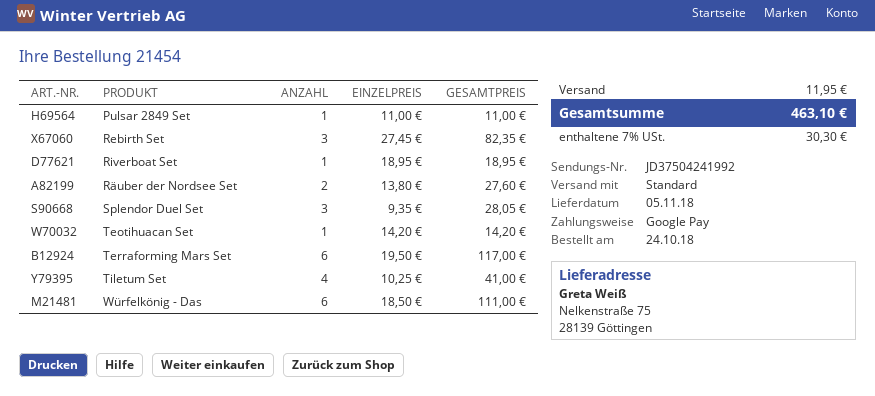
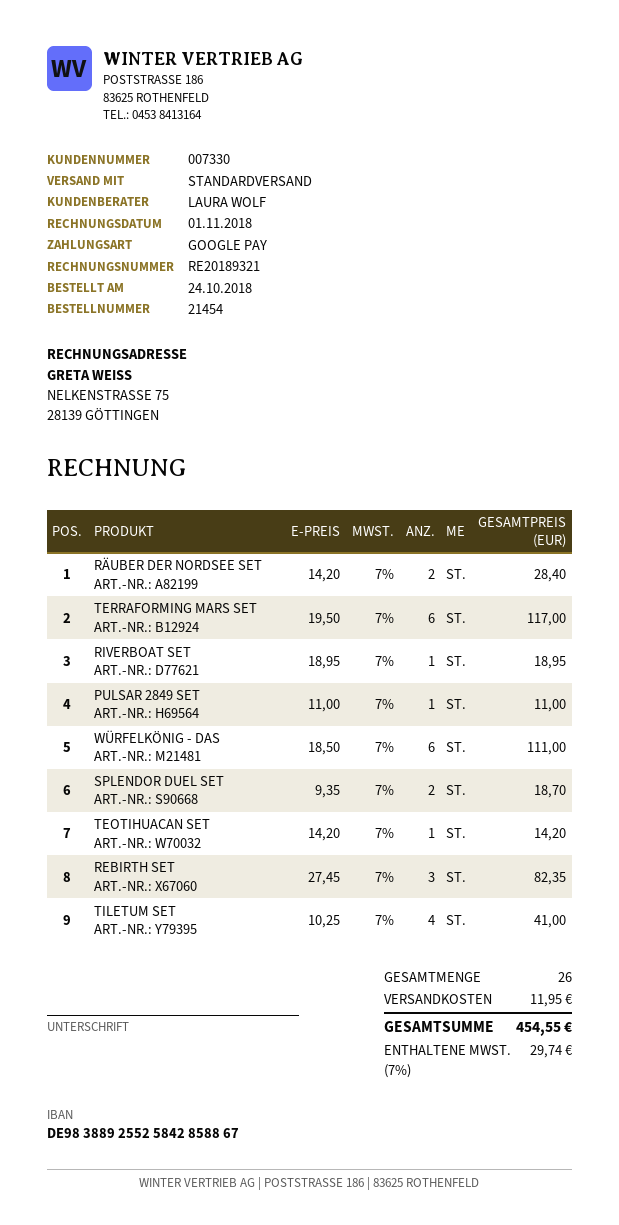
Räuber der Nordsee Set: 2 x 13.80 = 27.60 -> 2 x 14.20 = 28.40
Splendor Duel Set: 3 x 9.35 = 28.05 -> 2 x 9.35 = 18.70
tax: 7% = 30.30 -> 7% = 29.74
total: 463.10 -> 454.55

